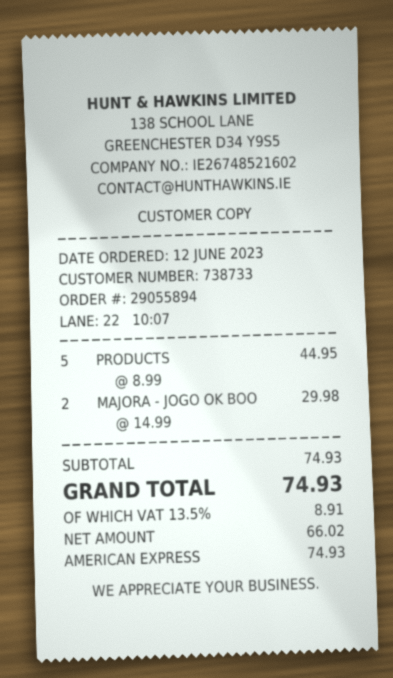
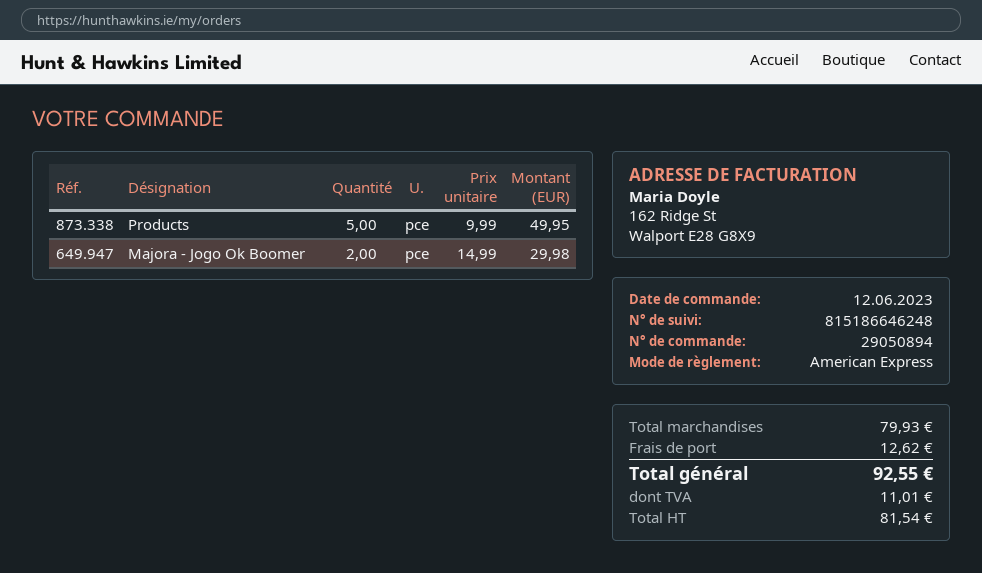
order number: 29055894 -> 29050894
PRODUCTS: 5 x 8.99 = 44.95 -> 5 x 9.99 = 49.95
subtotal: 74.93 -> 79.93
shipping: none -> 12.62
net: 66.02 -> 81.54
tax: 8.91 -> 11.01
total: 74.93 -> 92.55

